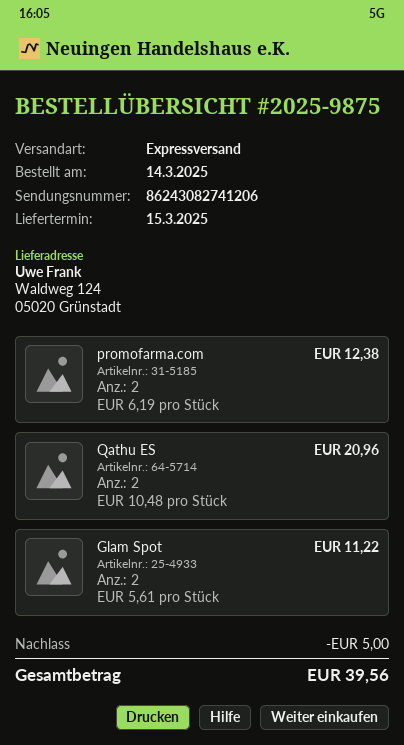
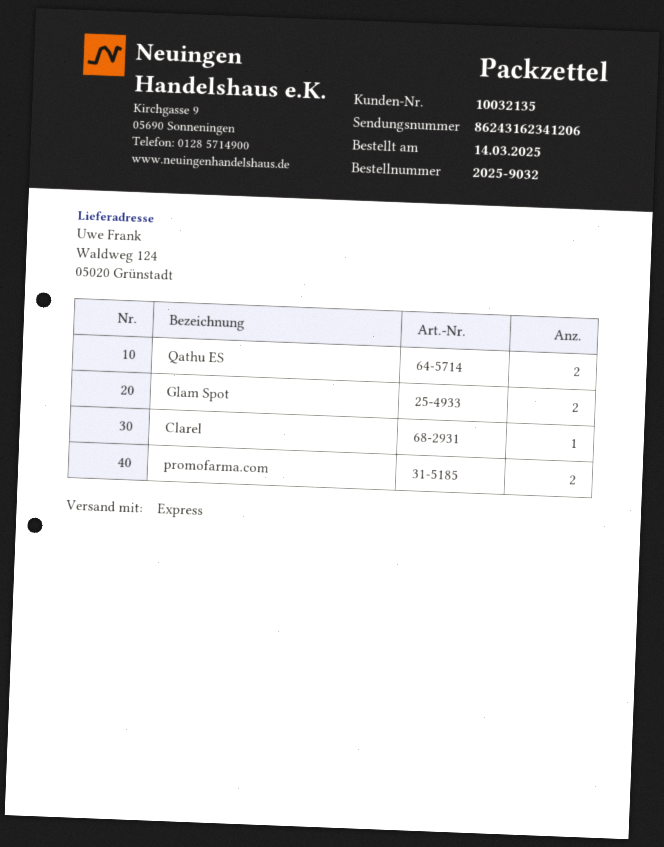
order number: 2025-9875 -> 2025-9032
tracking number: 86243082741206 -> 86243162341206
Clarel: none -> 1

